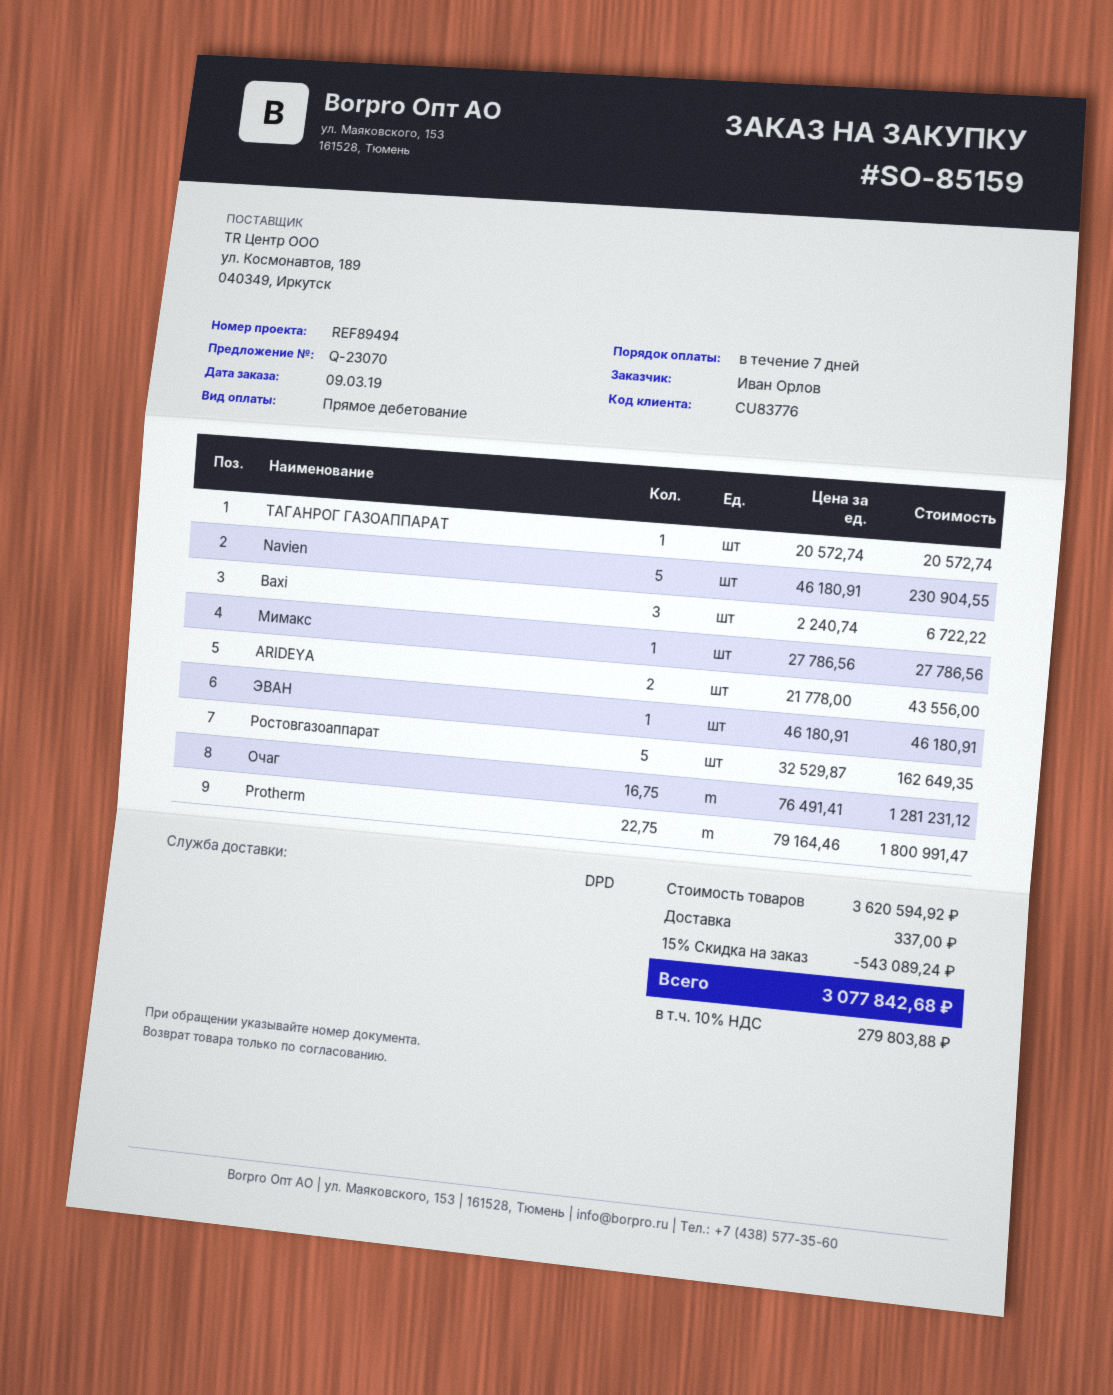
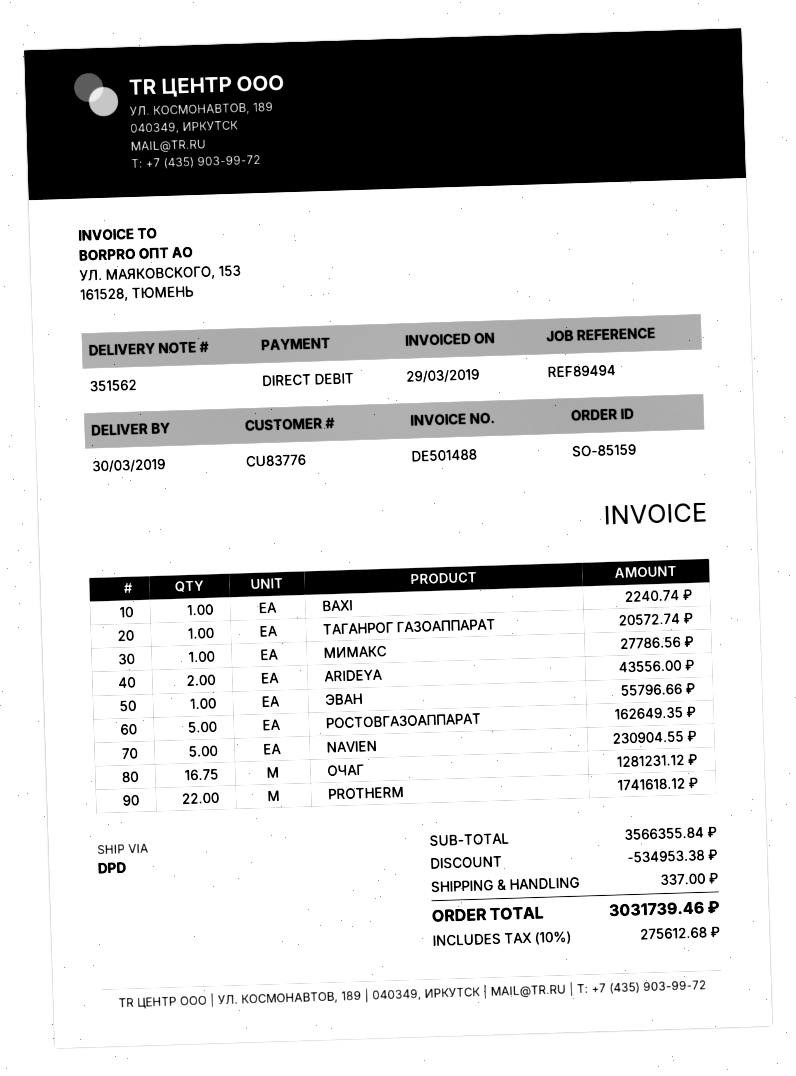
Baxi: 3 for 6722.22 -> 1 for 2240.74
ЭВАН: 1 for 46180.91 -> 1 for 55796.66
Protherm: 22.75 for 1800991.47 -> 22 for 1741618.12
subtotal: 3620594.92 -> 3566355.84
discount: 543089.24 -> 534953.38
tax: 10% = 279803.88 -> 10% = 275612.68
total: 3077842.68 -> 3031739.46

